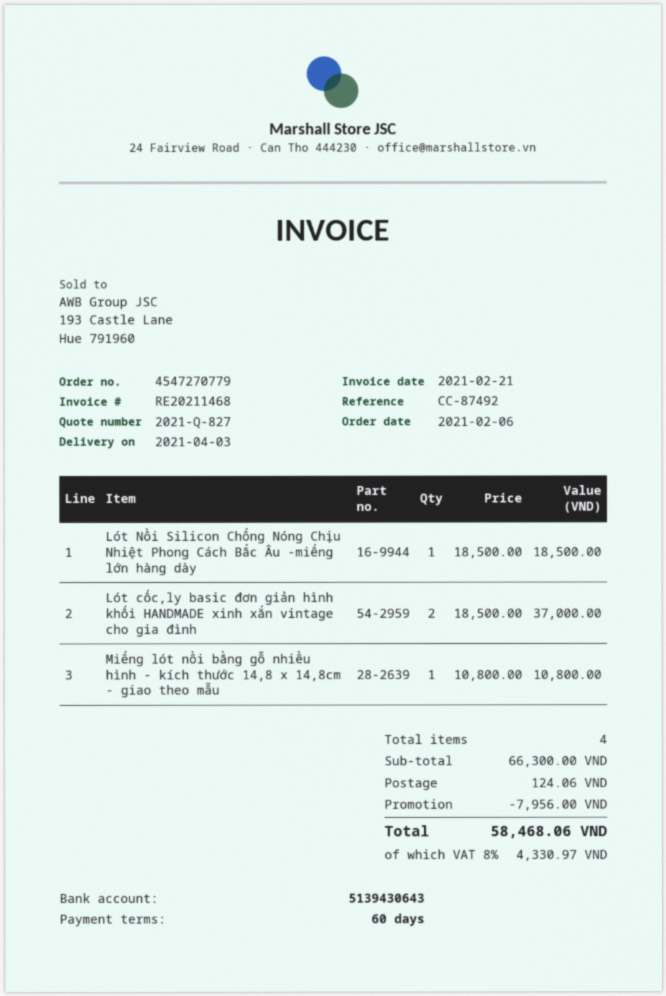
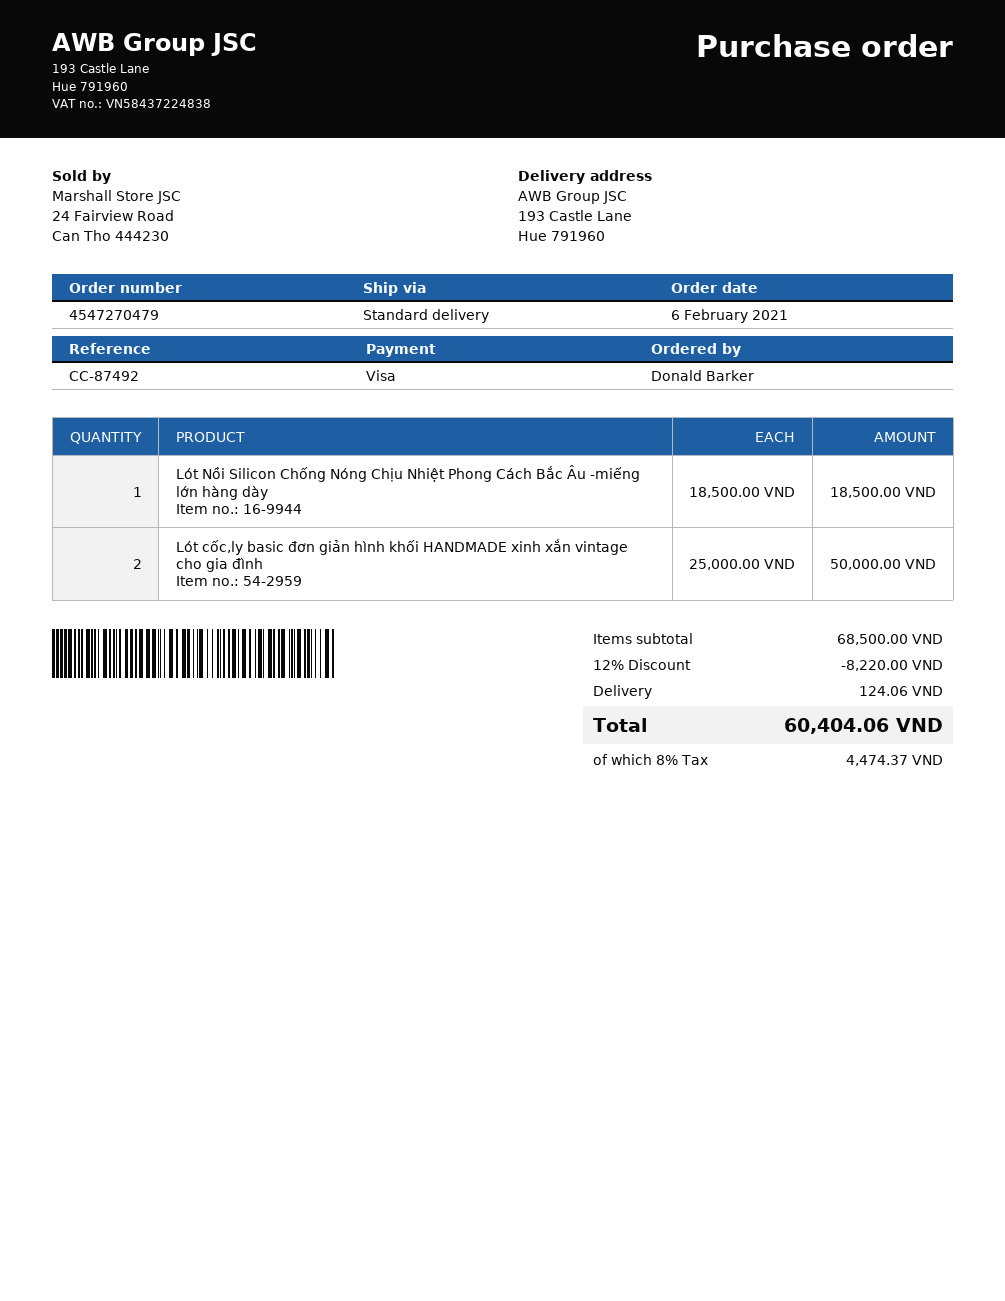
order number: 4547270779 -> 4547270479
Lót cốc,ly basic đơn giản hình khối HANDMADE xinh xắn vintage cho gia đình: 2 x 18500.00 = 37000.00 -> 2 x 25000.00 = 50000.00
Miếng lót nồi bằng gỗ nhiều hình - kích thước 14,8 x 14,8cm - giao theo mẫu: 1 x 10800.00 = 10800.00 -> none
subtotal: 66300.00 -> 68500.00
discount: 7956.00 -> 8220.00
tax: 8% = 4330.97 -> 8% = 4474.37
total: 58468.06 -> 60404.06

